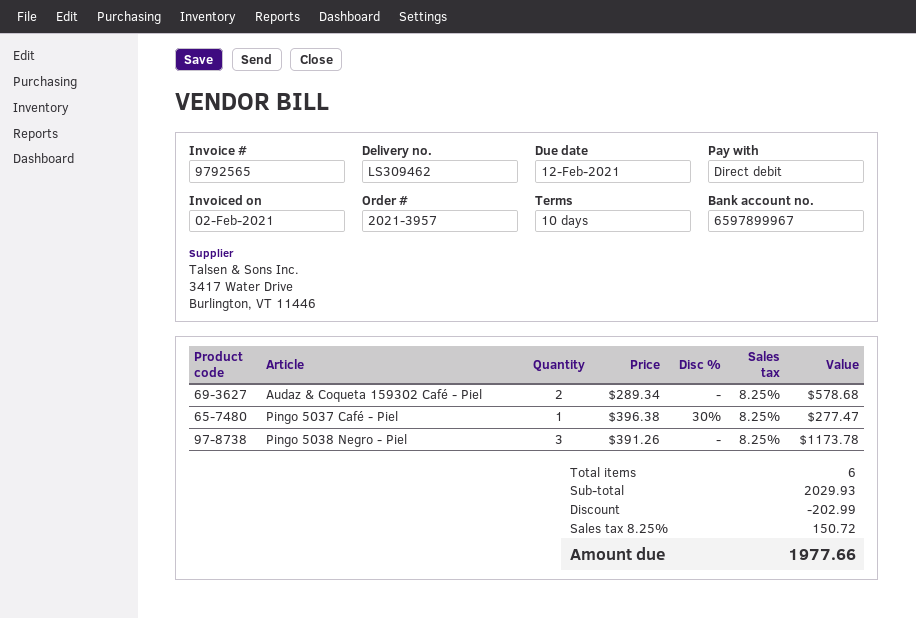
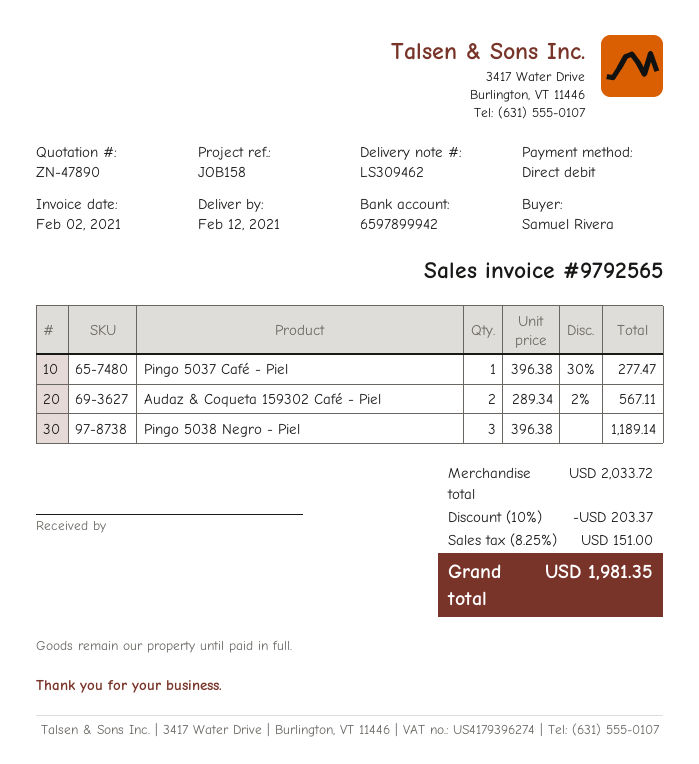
bank account: 6597899967 -> 6597899942
Audaz & Coqueta 159302 Café - Piel: 2 x 289.34 = 578.68 -> 2 x 289.34 - 2% = 567.11
Pingo 5038 Negro - Piel: 3 x 391.26 = 1173.78 -> 3 x 396.38 = 1189.14
subtotal: 2029.93 -> 2033.72
discount: 202.99 -> 203.37
tax: 8.25% = 150.72 -> 8.25% = 151.00
total: 1977.66 -> 1981.35

